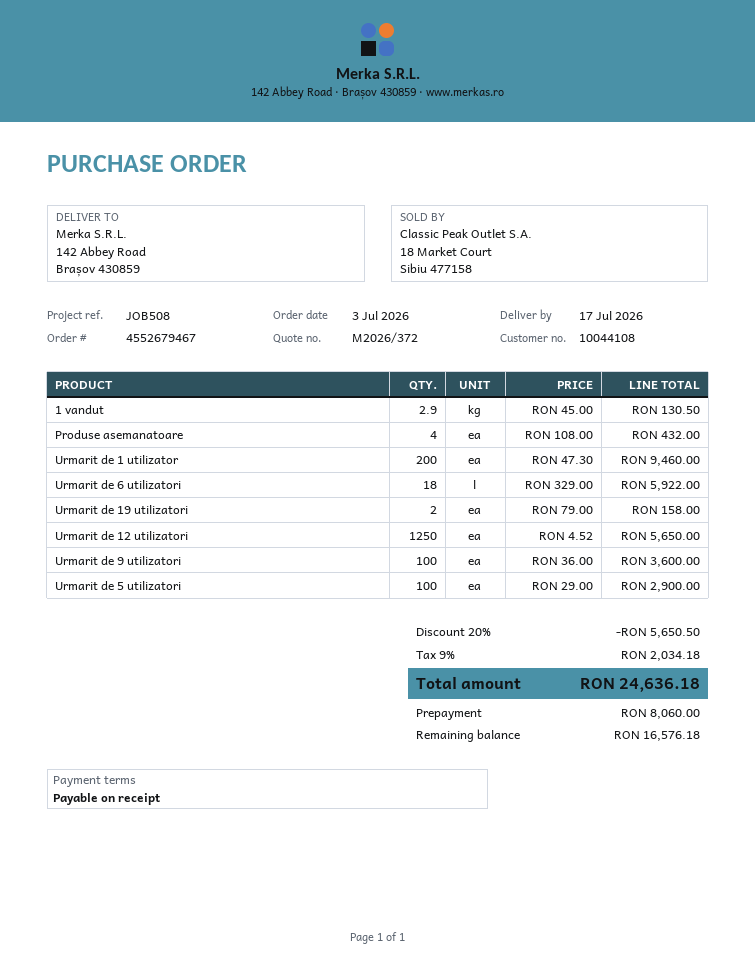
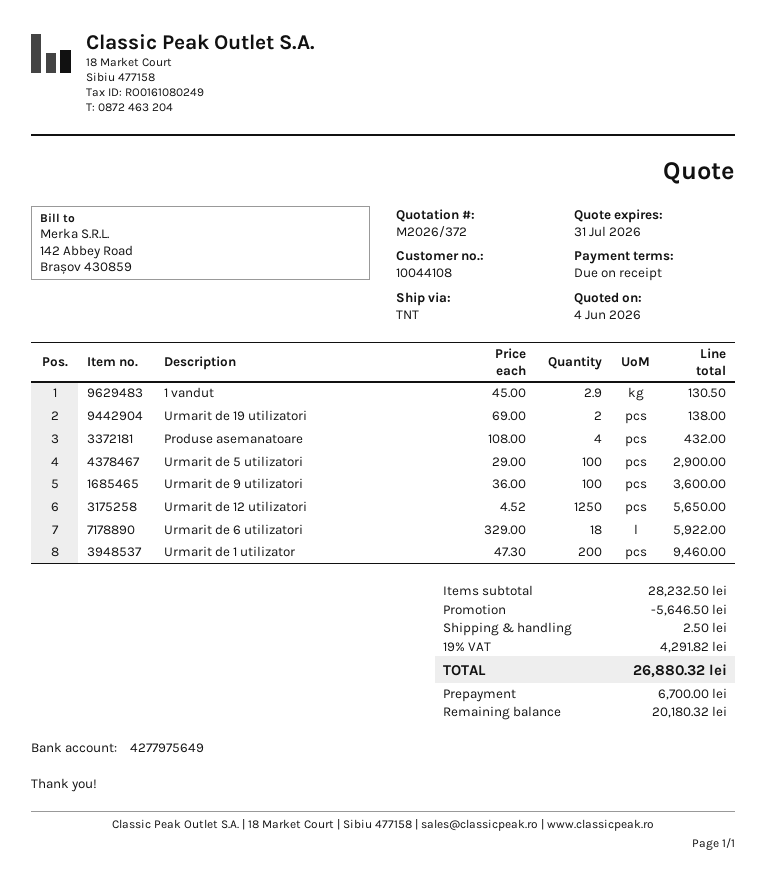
Urmarit de 19 utilizatori: 2 x 79.00 = 158.00 -> 2 x 69.00 = 138.00
discount: 5650.50 -> 5646.50
shipping: none -> 2.50
tax: 9% = 2034.18 -> 19% = 4291.82
total: 24636.18 -> 26880.32
deposit: 8060.00 -> 6700.00
balance: 16576.18 -> 20180.32

